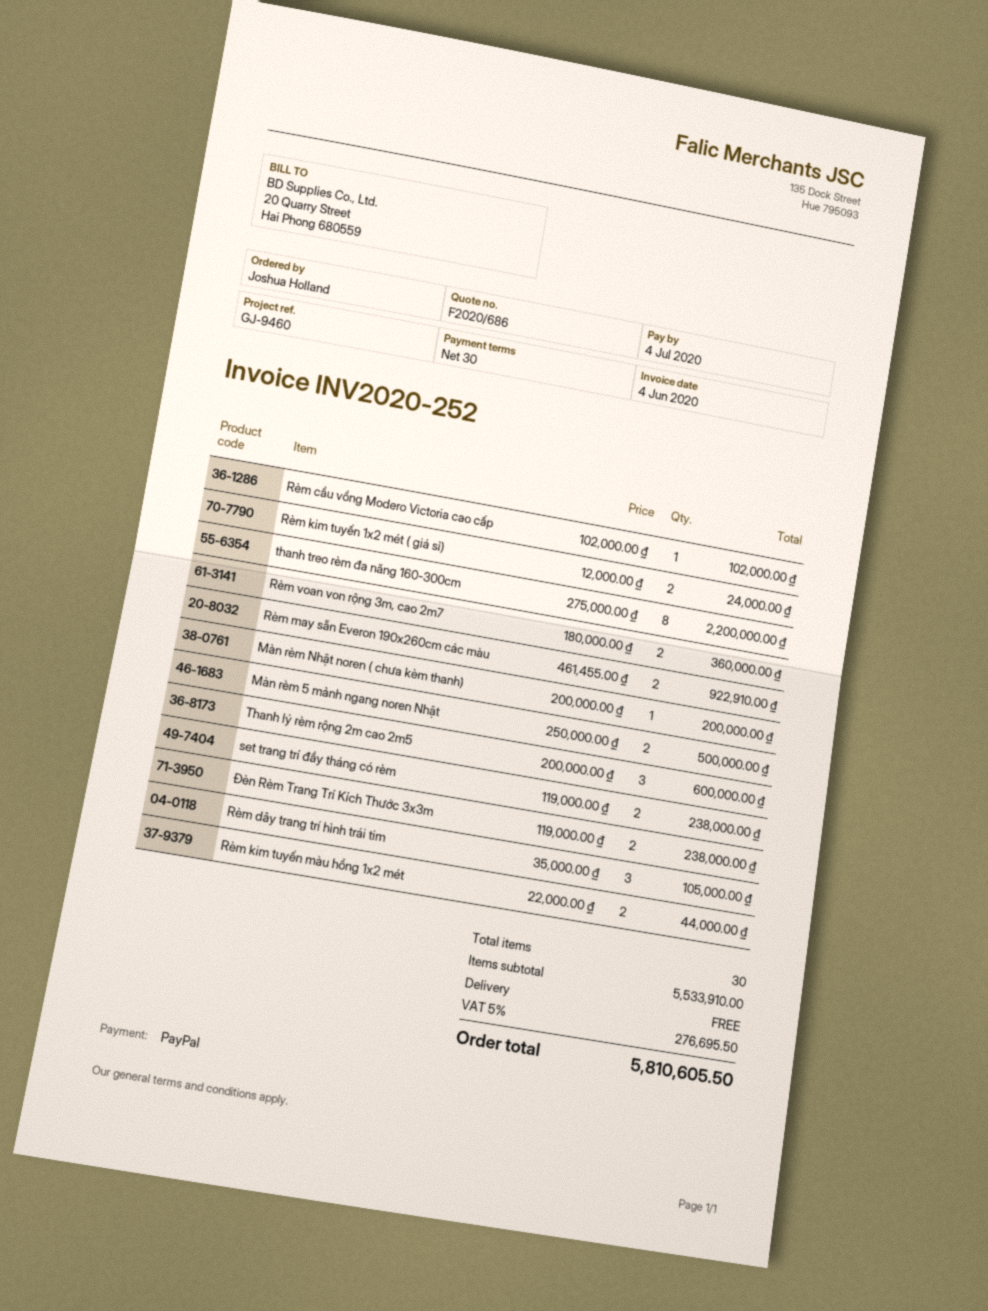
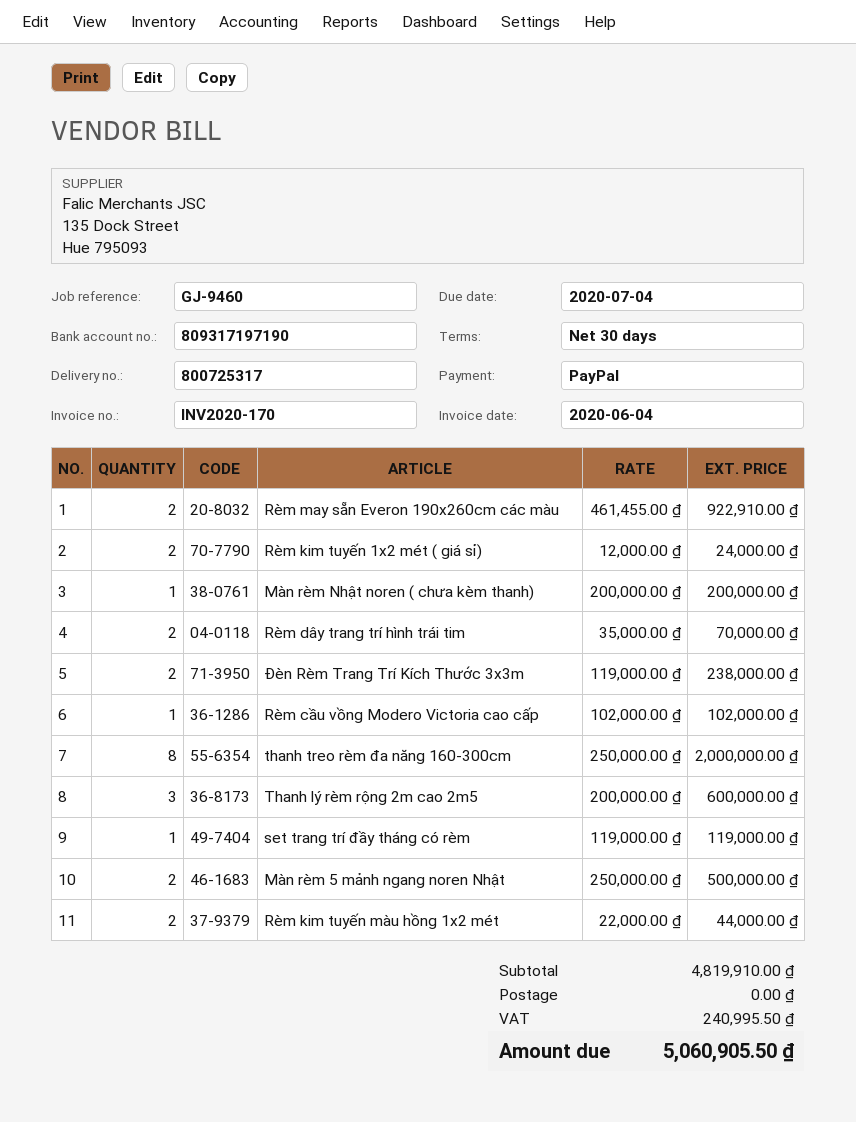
invoice number: INV2020-252 -> INV2020-170
thanh treo rèm đa năng 160-300cm: 8 x 275000.00 = 2200000.00 -> 8 x 250000.00 = 2000000.00
Rèm voan von rộng 3m, cao 2m7: 2 x 180000.00 = 360000.00 -> none
set trang trí đầy tháng có rèm: 2 x 119000.00 = 238000.00 -> 1 x 119000.00 = 119000.00
Rèm dây trang trí hình trái tim: 3 x 35000.00 = 105000.00 -> 2 x 35000.00 = 70000.00
subtotal: 5533910.00 -> 4819910.00
tax: 276695.50 -> 240995.50
total: 5810605.50 -> 5060905.50

